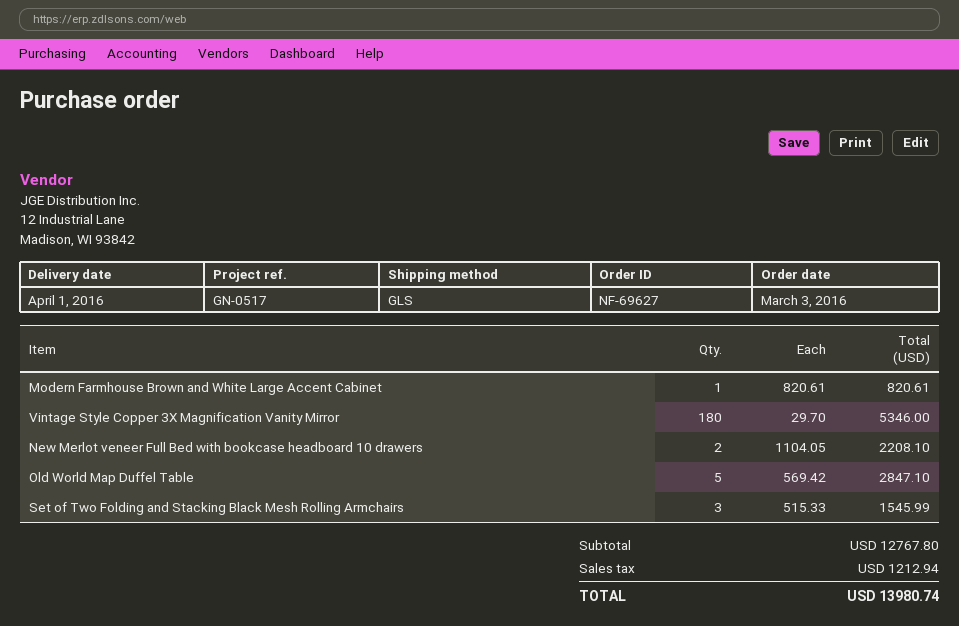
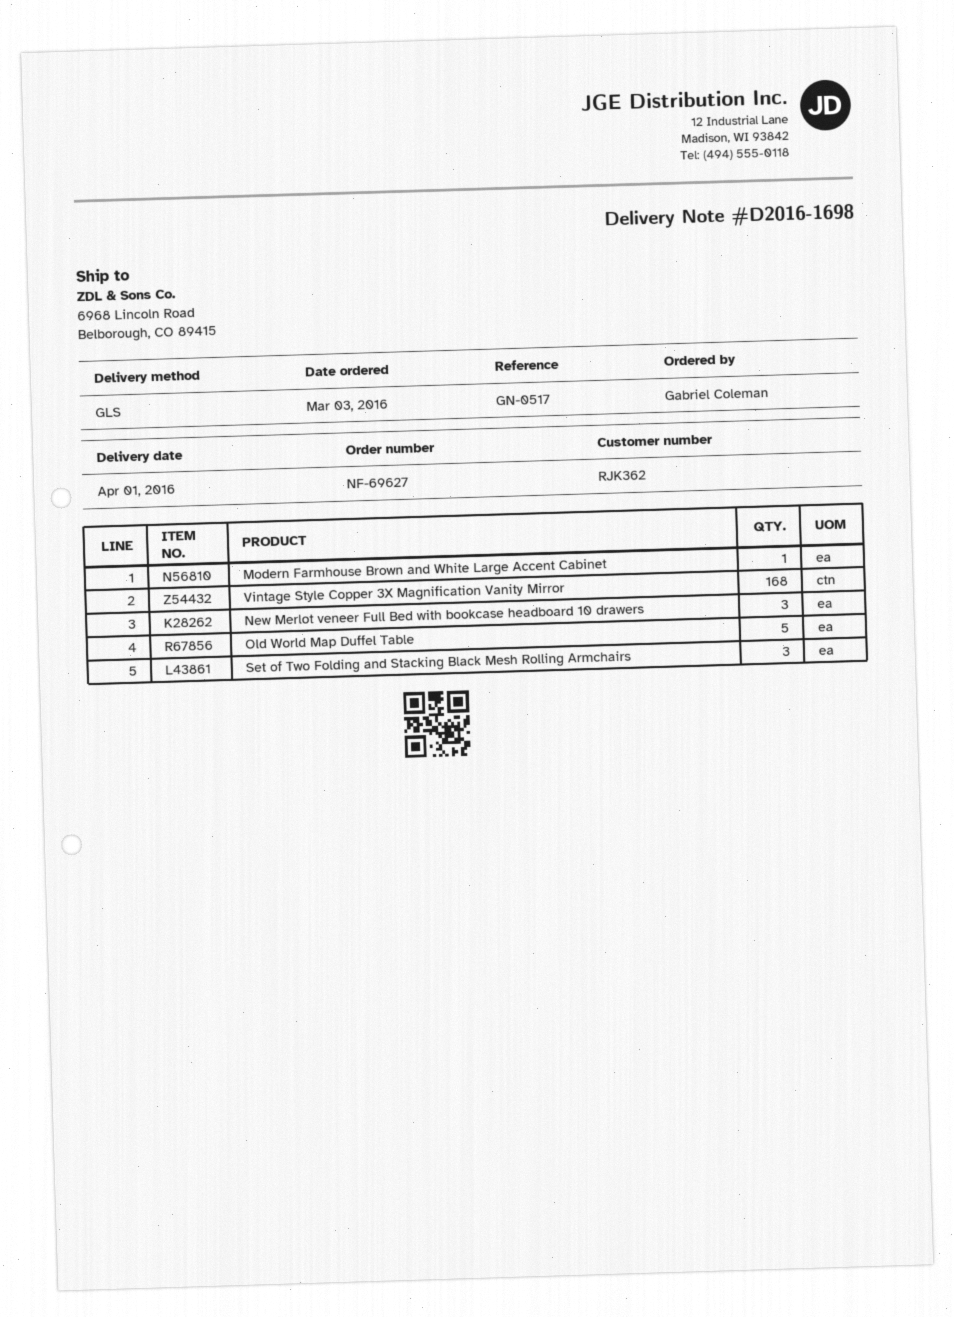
Vintage Style Copper 3X Magnification Vanity Mirror: 180 -> 168
New Merlot veneer Full Bed with bookcase headboard 10 drawers: 2 -> 3

